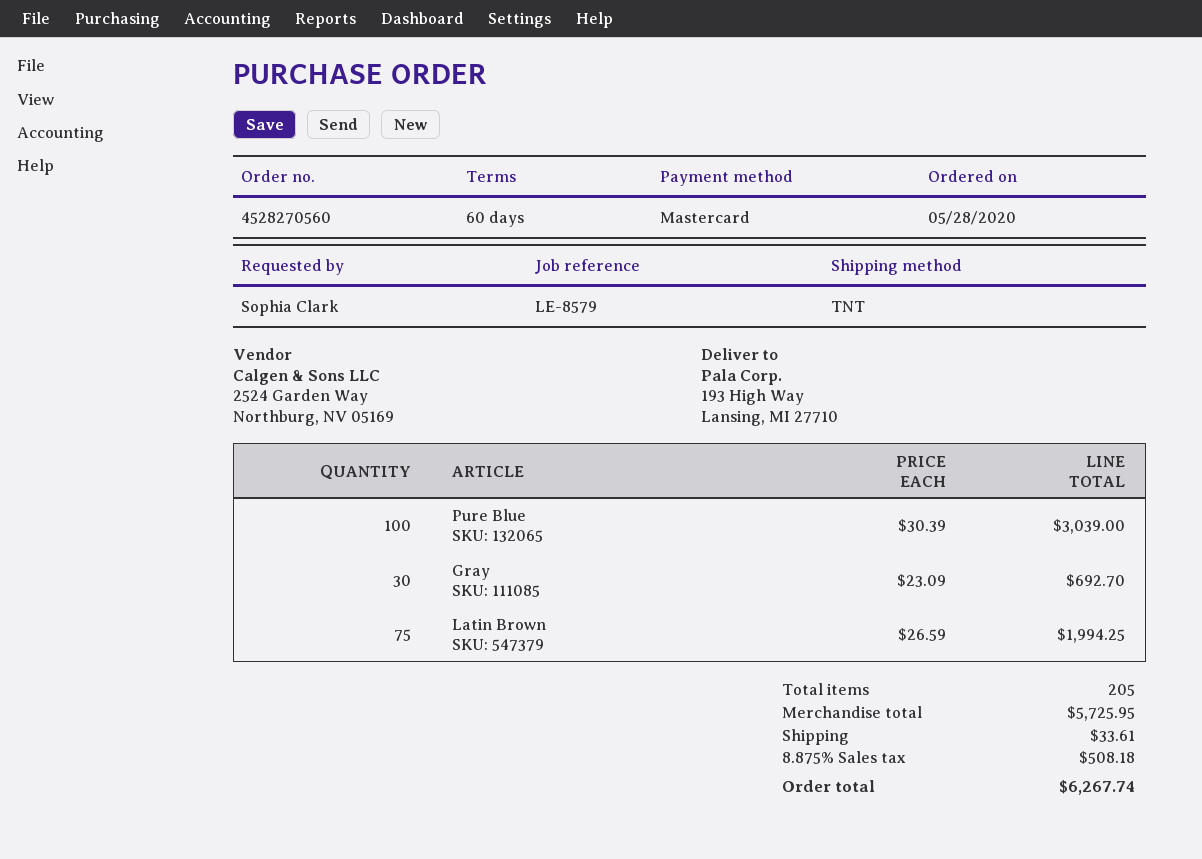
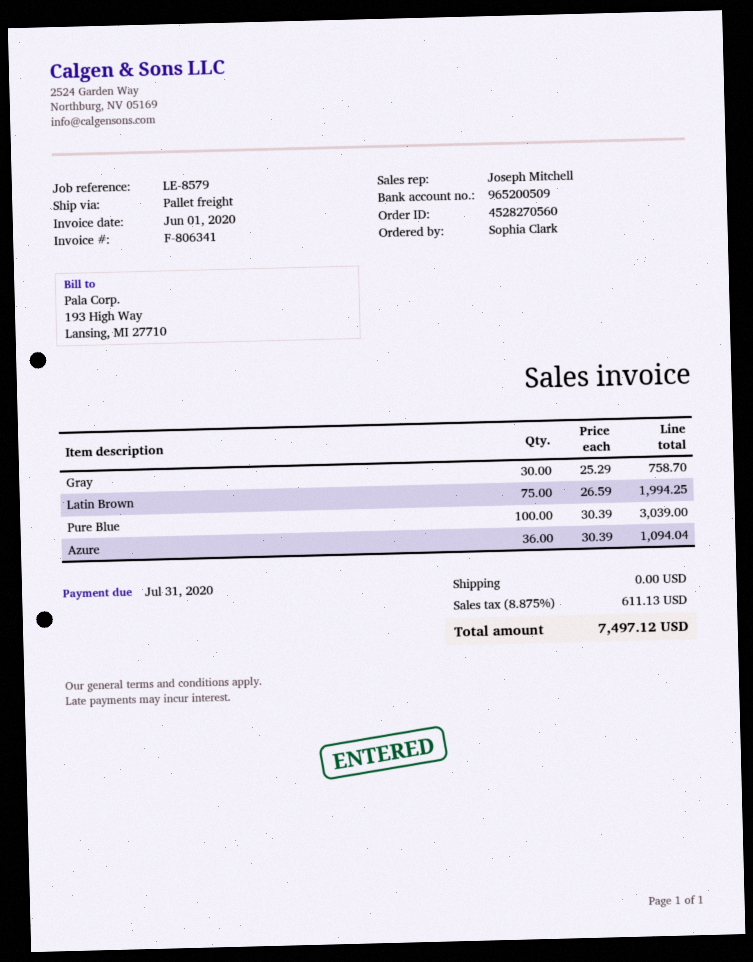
shipping method: TNT -> pallet freight
Gray: 30 x 23.09 = 692.70 -> 30 x 25.29 = 758.70
Azure: none -> 36 x 30.39 = 1094.04
shipping: 33.61 -> 0.00
tax: 8.875% = 508.18 -> 8.875% = 611.13
total: 6267.74 -> 7497.12

